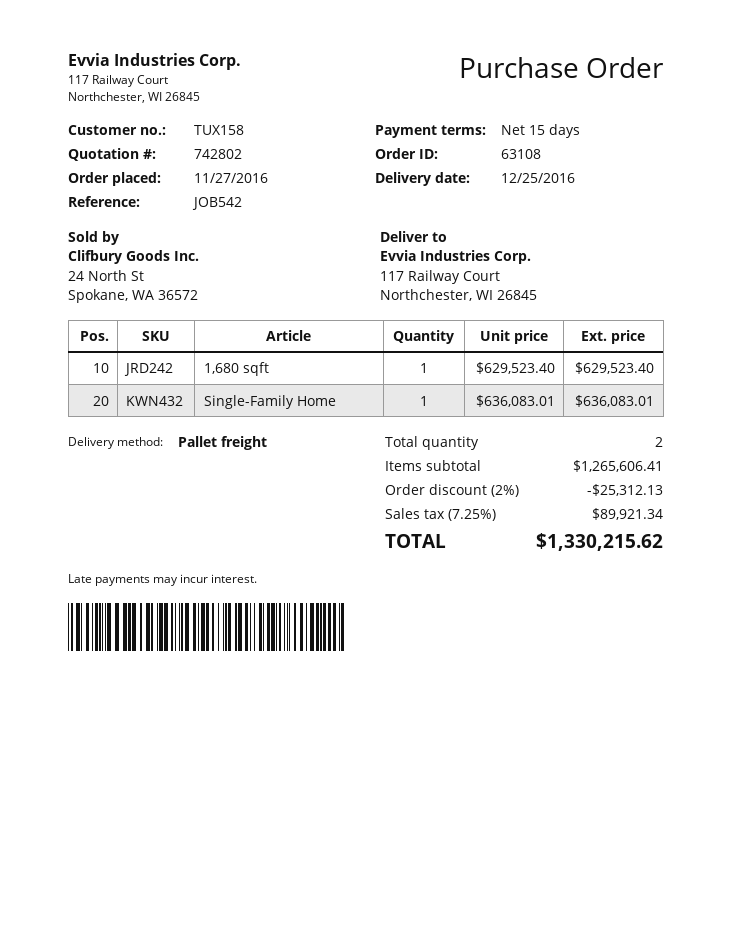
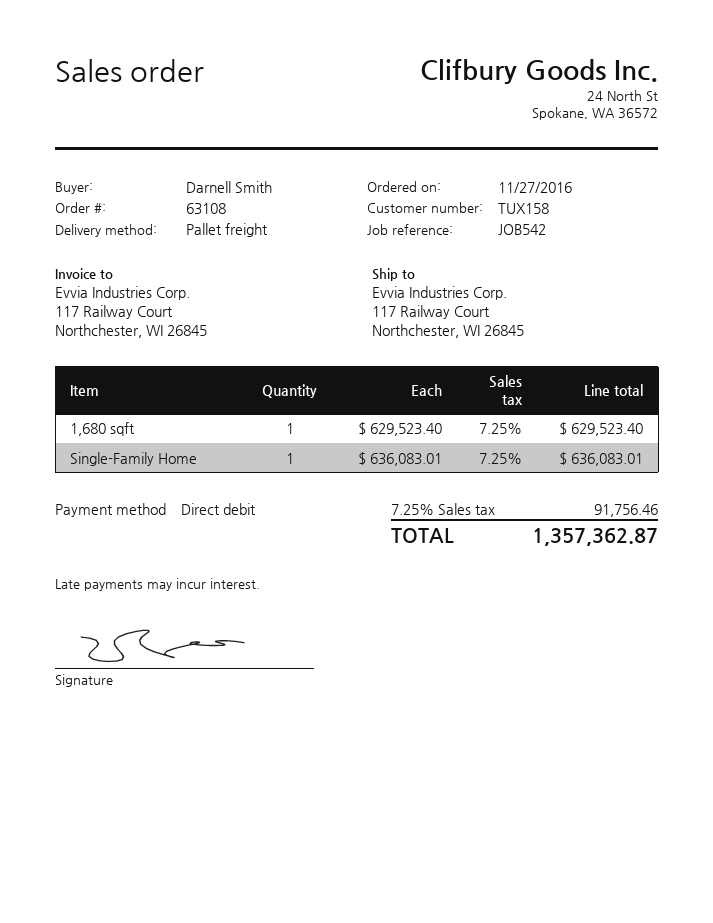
discount: 2% = 25312.13 -> none
tax: 7.25% = 89921.34 -> 7.25% = 91756.46
total: 1330215.62 -> 1357362.87

